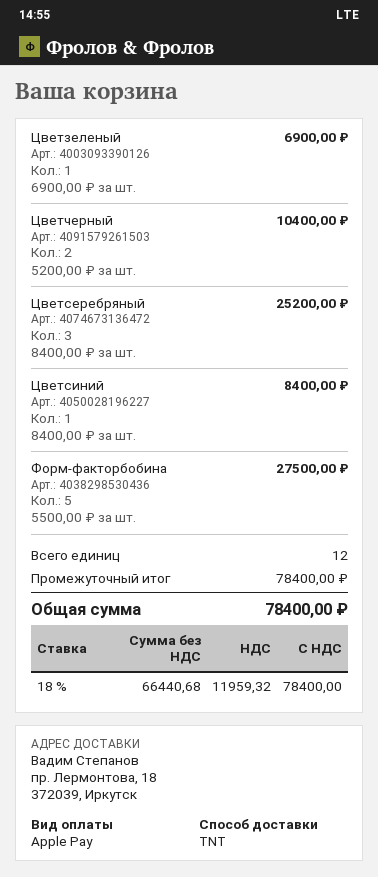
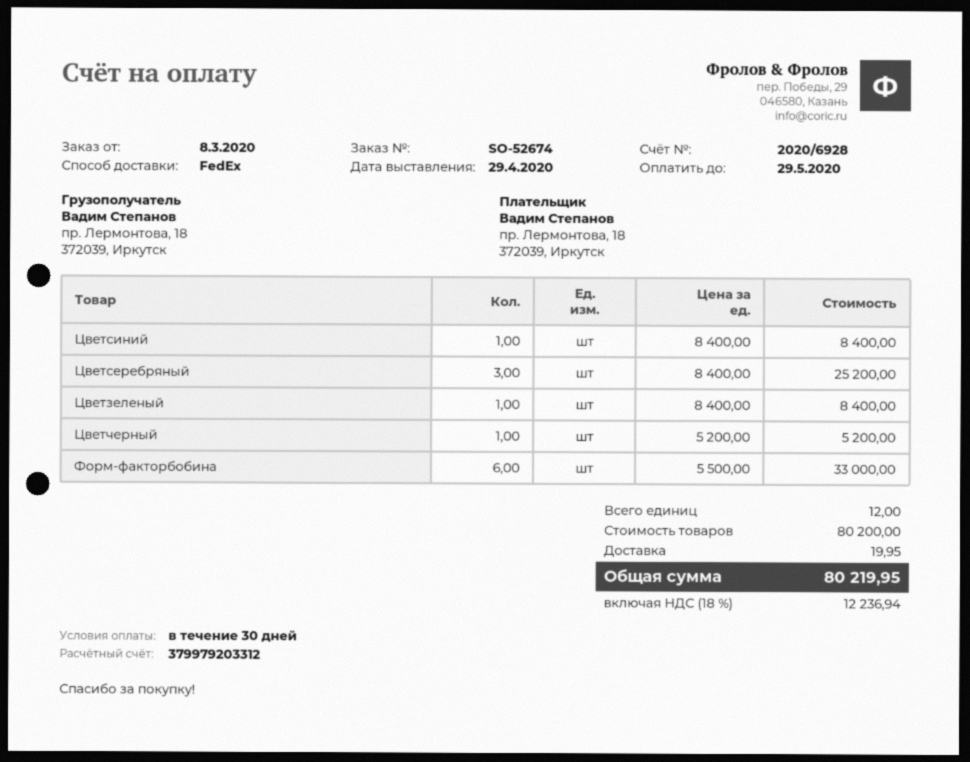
shipping method: TNT -> FedEx
Цветзеленый: 1 x 6900.00 = 6900.00 -> 1 x 8400.00 = 8400.00
Цветчерный: 2 x 5200.00 = 10400.00 -> 1 x 5200.00 = 5200.00
Форм-факторбобина: 5 x 5500.00 = 27500.00 -> 6 x 5500.00 = 33000.00
subtotal: 78400.00 -> 80200.00
shipping: none -> 19.95
tax: 18% = 11959.32 -> 18% = 12236.94
total: 78400.00 -> 80219.95

